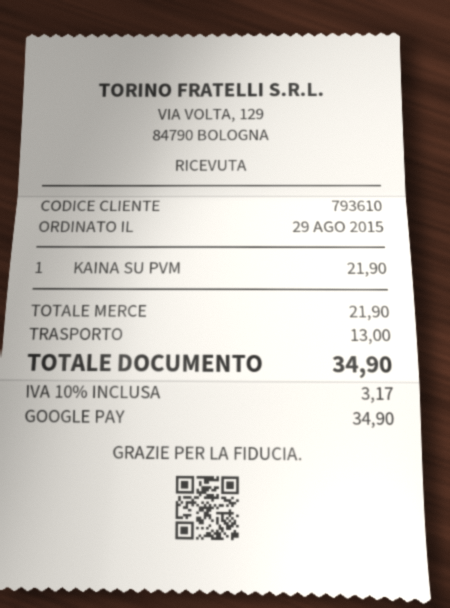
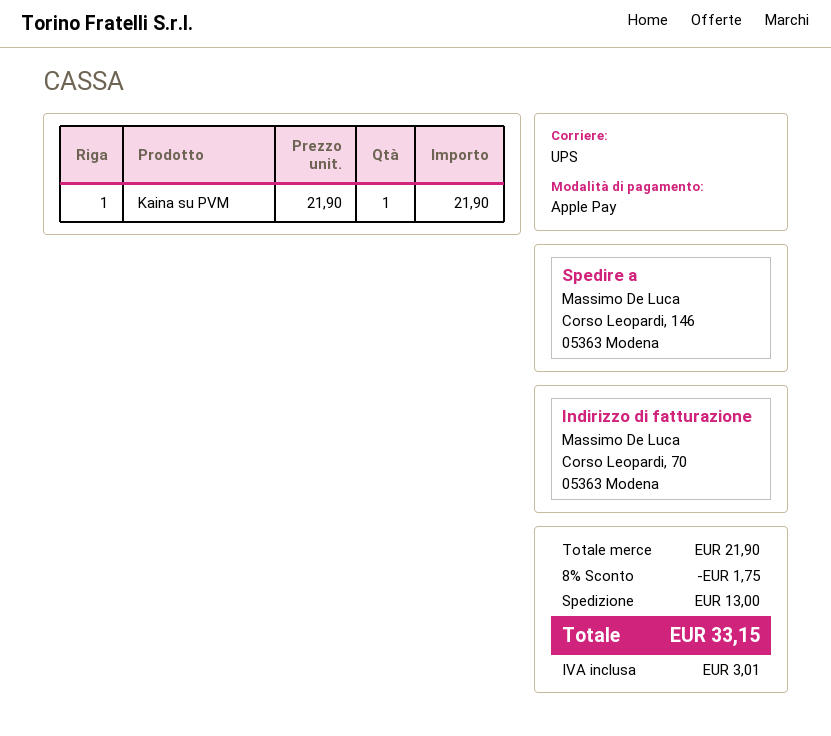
payment method: Google Pay -> Apple Pay
discount: none -> 8% = 1.75
tax: 3.17 -> 3.01
total: 34.90 -> 33.15

